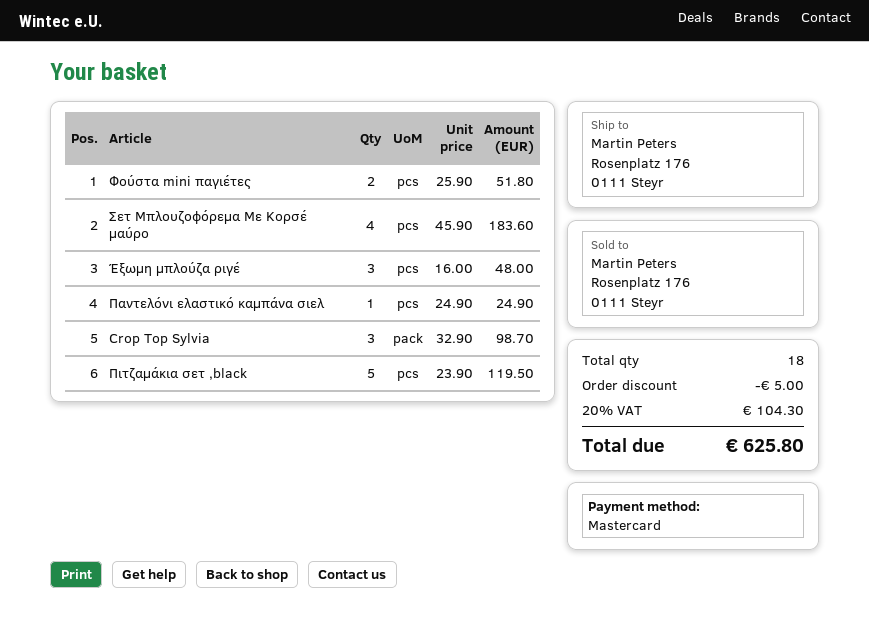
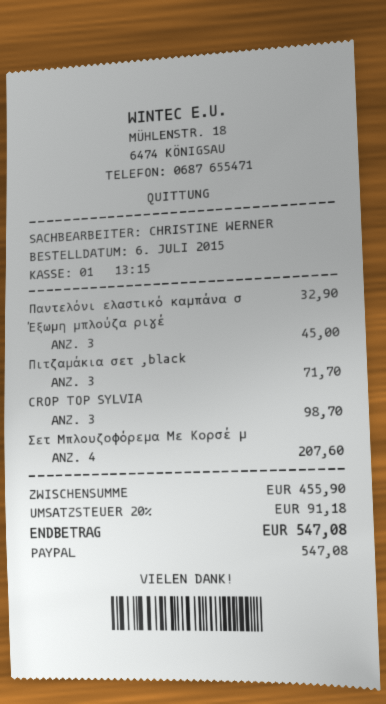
payment method: Mastercard -> PayPal
Φούστα mini παγιέτες: 2 for 51.80 -> none
Σετ Μπλουζοφόρεμα Με Κορσέ μαύρο: 4 for 183.60 -> 4 for 207.60
Έξωμη μπλούζα ριγέ: 3 for 48.00 -> 3 for 45.00
Παντελόνι ελαστικό καμπάνα σιελ: 1 for 24.90 -> 1 for 32.90
Πιτζαμάκια σετ ,black: 5 for 119.50 -> 3 for 71.70
discount: 5.00 -> none
tax: 20% = 104.30 -> 20% = 91.18
total: 625.80 -> 547.08

